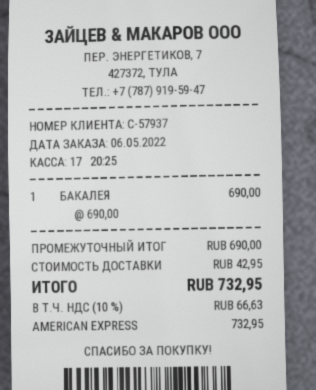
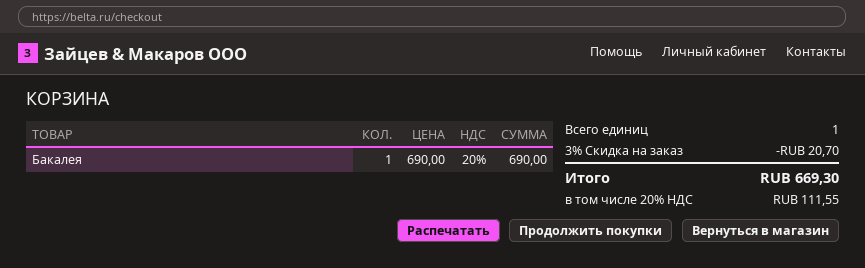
discount: none -> 3% = 20.70
shipping: 42.95 -> none
tax: 10% = 66.63 -> 20% = 111.55
total: 732.95 -> 669.30

